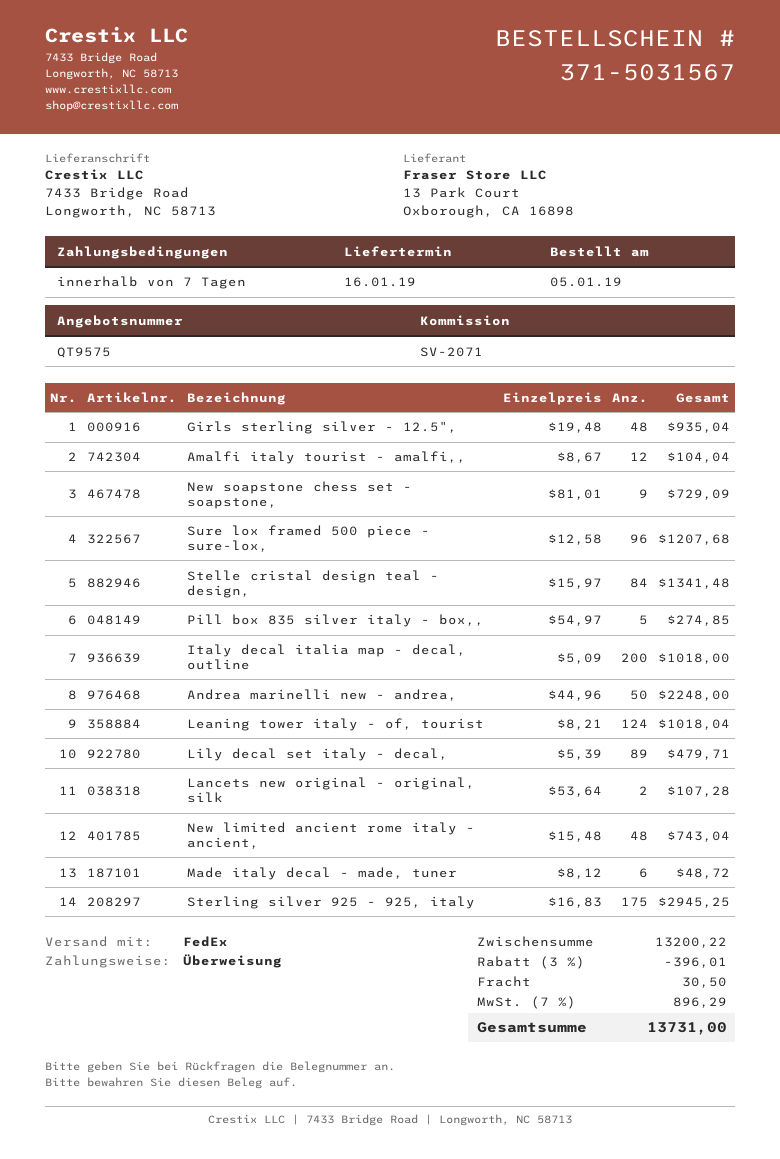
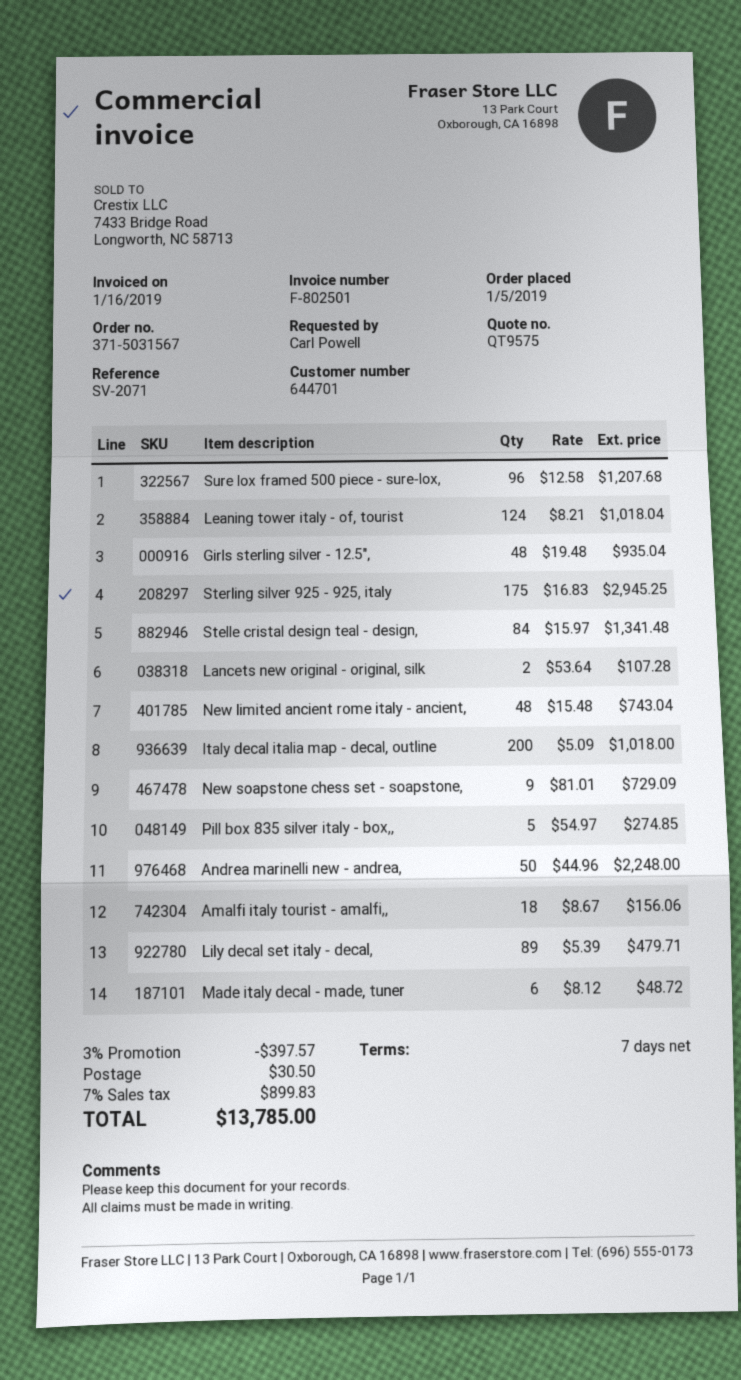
Amalfi italy tourist - amalfi,,: 12 x 8.67 = 104.04 -> 18 x 8.67 = 156.06
discount: 3% = 396.01 -> 3% = 397.57
tax: 7% = 896.29 -> 7% = 899.83
total: 13731.00 -> 13785.00

